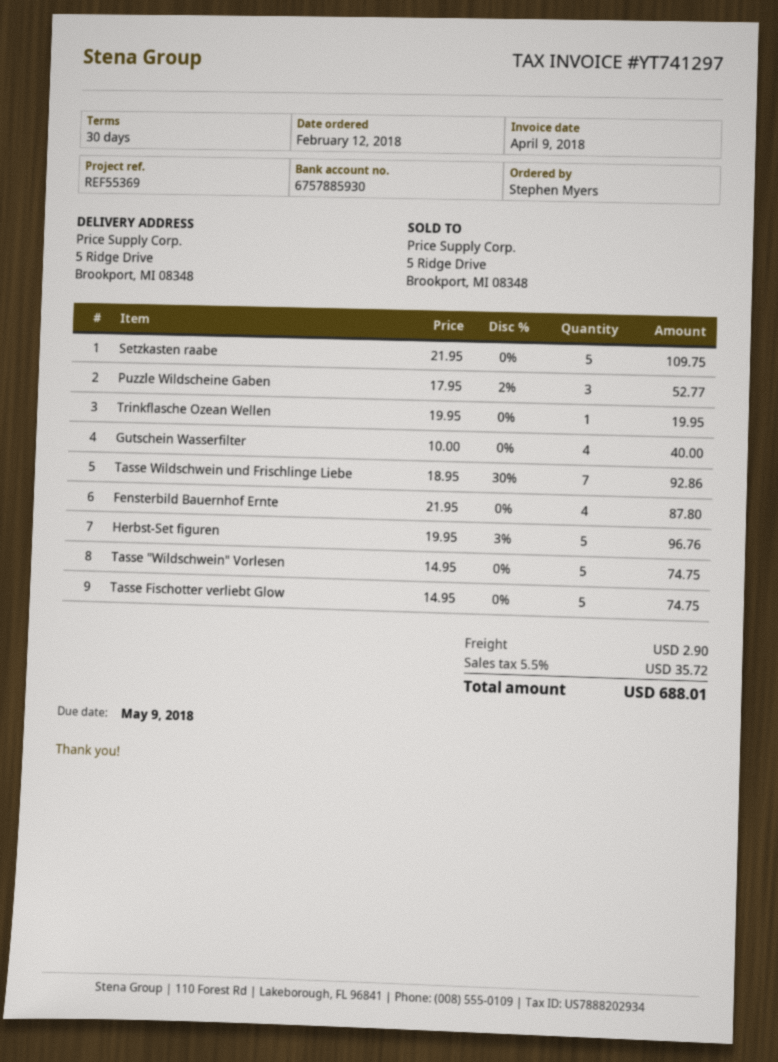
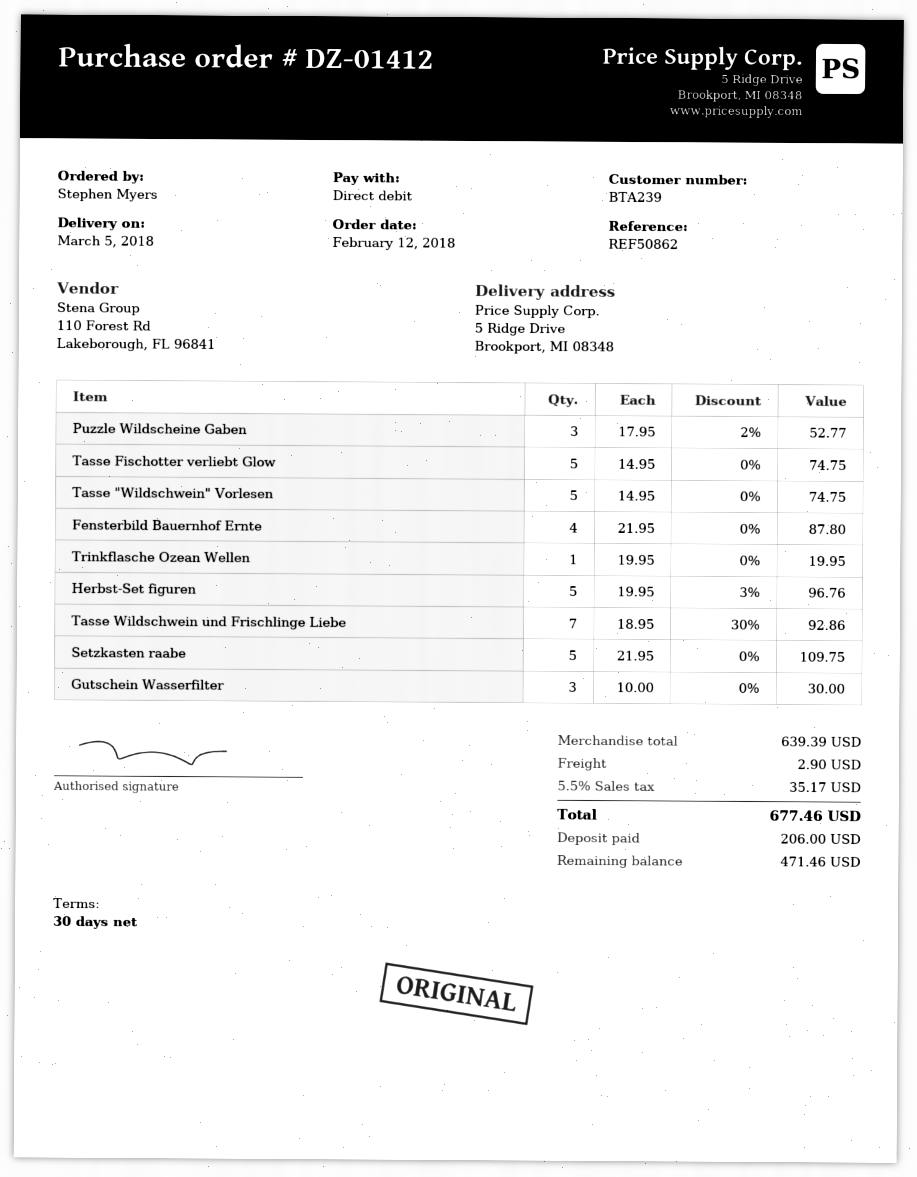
reference: REF55369 -> REF50862
Gutschein Wasserfilter: 4 x 10.00 = 40.00 -> 3 x 10.00 = 30.00
tax: 5.5% = 35.72 -> 5.5% = 35.17
total: 688.01 -> 677.46

